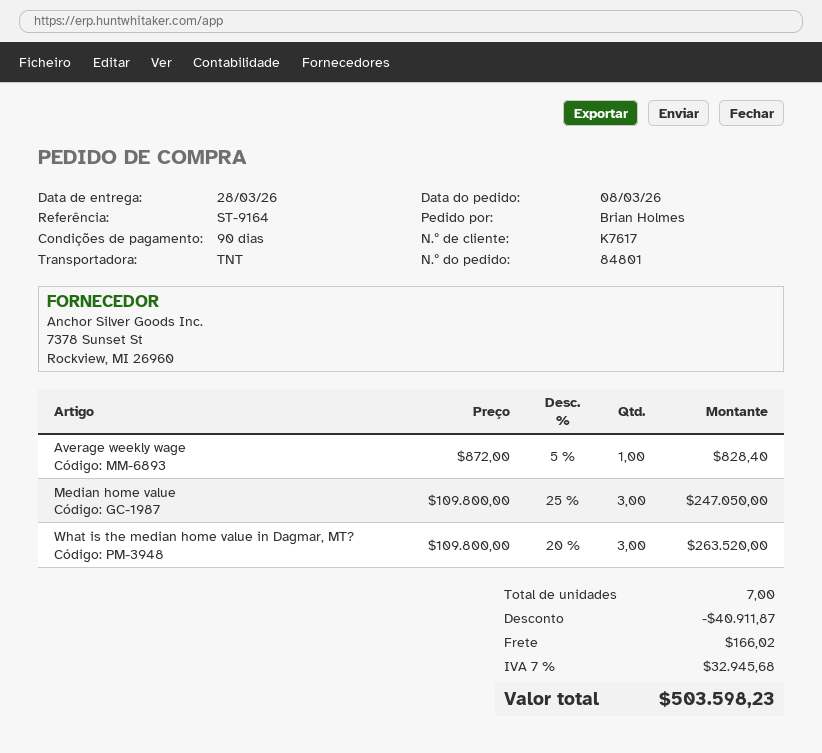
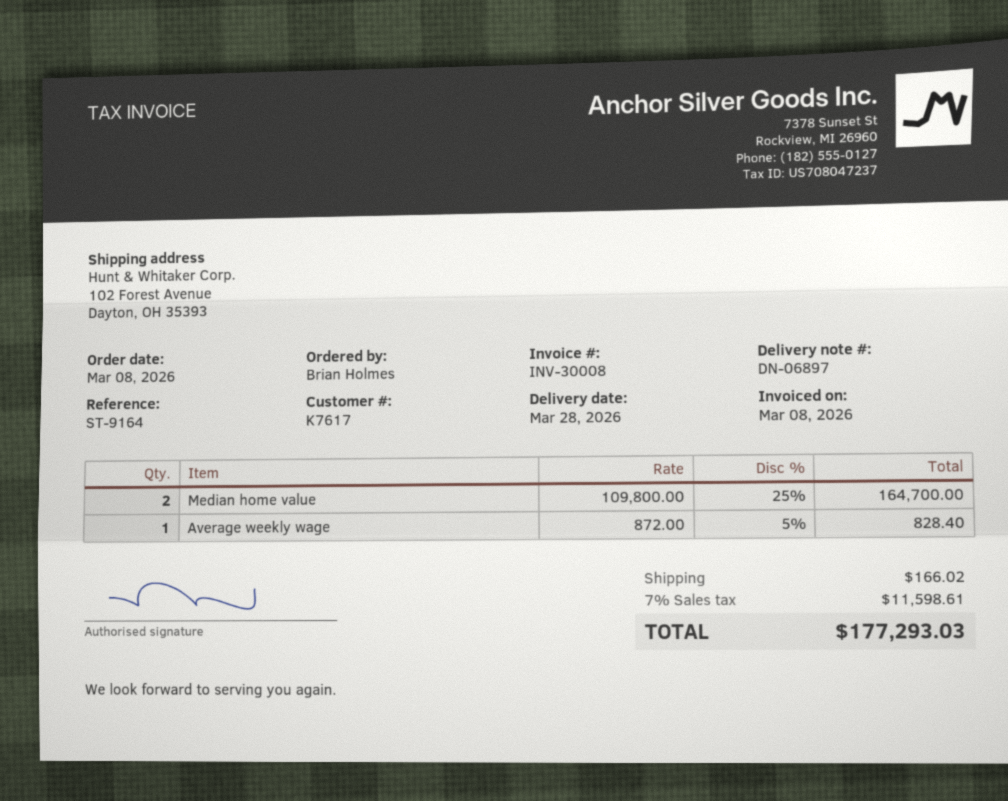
Median home value: 3 x 109800.00 - 25% = 247050.00 -> 2 x 109800.00 - 25% = 164700.00
What is the median home value in Dagmar, MT?: 3 x 109800.00 - 20% = 263520.00 -> none
discount: 40911.87 -> none
tax: 7% = 32945.68 -> 7% = 11598.61
total: 503598.23 -> 177293.03

